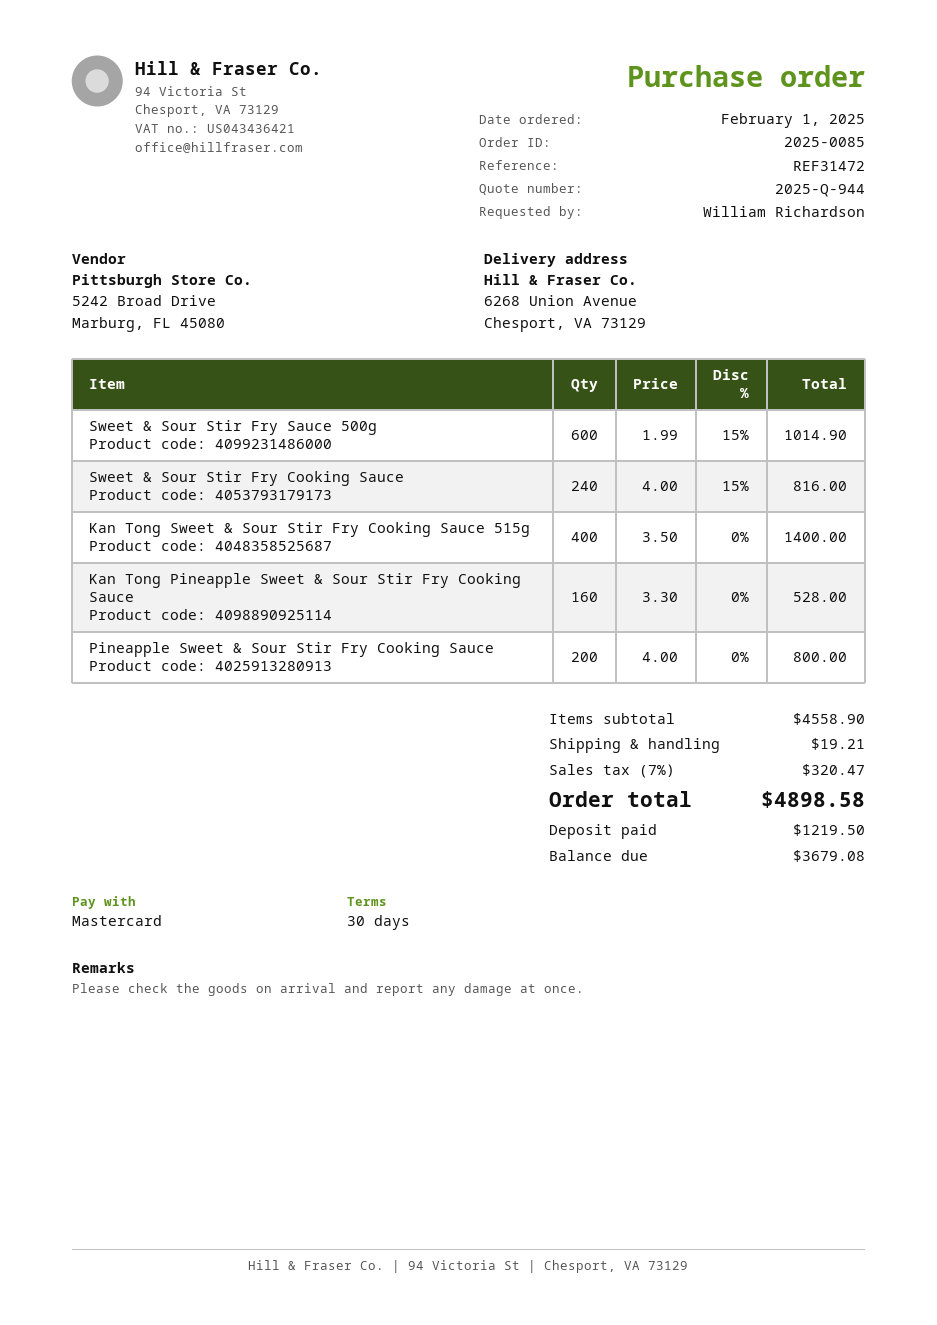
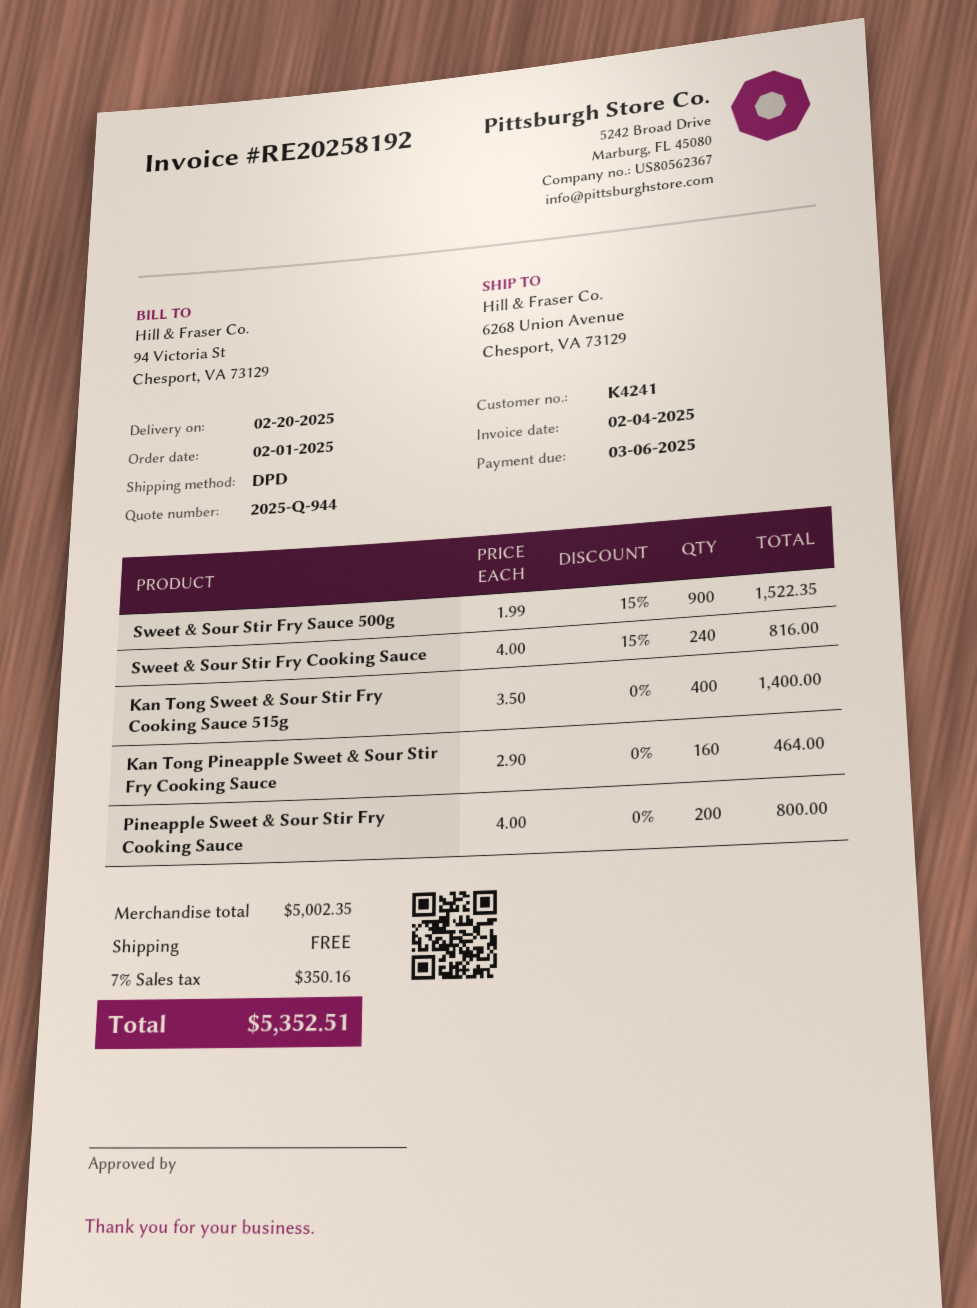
Sweet & Sour Stir Fry Sauce 500g: 600 x 1.99 - 15% = 1014.90 -> 900 x 1.99 - 15% = 1522.35
Kan Tong Pineapple Sweet & Sour Stir Fry Cooking Sauce: 160 x 3.30 = 528.00 -> 160 x 2.90 = 464.00
subtotal: 4558.90 -> 5002.35
shipping: 19.21 -> 0.00
tax: 7% = 320.47 -> 7% = 350.16
total: 4898.58 -> 5352.51

